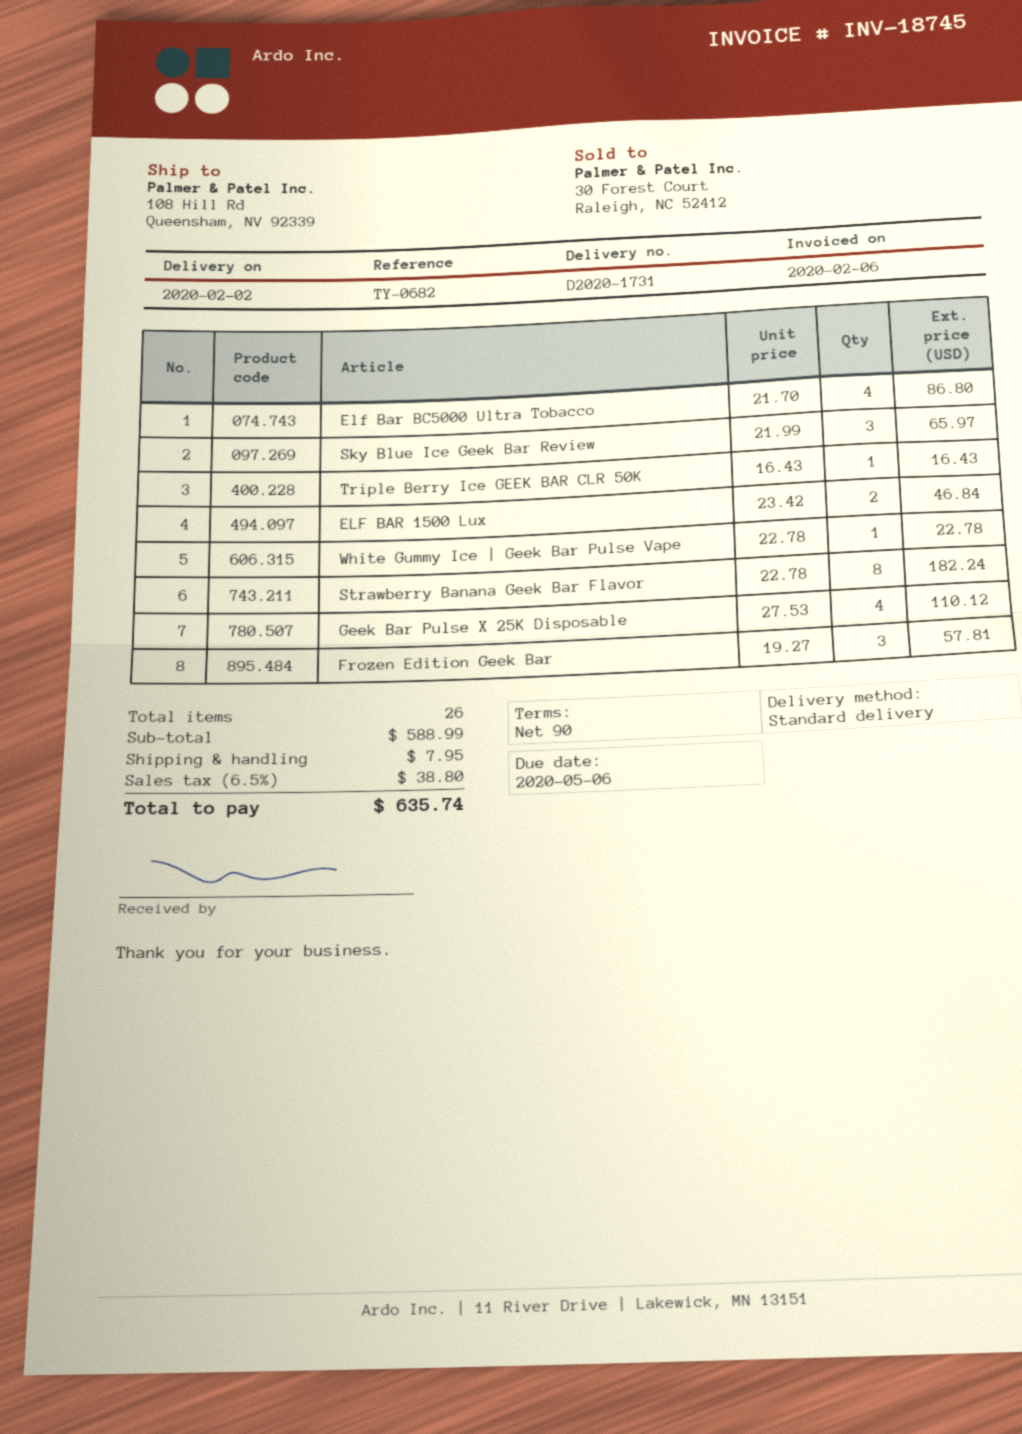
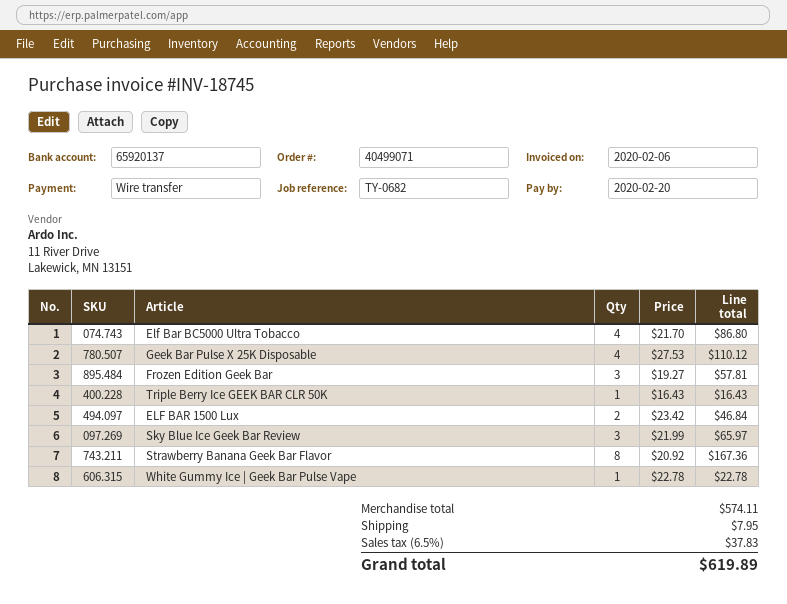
due date: 2020-05-06 -> 2020-02-20
Strawberry Banana Geek Bar Flavor: 8 x 22.78 = 182.24 -> 8 x 20.92 = 167.36
subtotal: 588.99 -> 574.11
tax: 6.5% = 38.80 -> 6.5% = 37.83
total: 635.74 -> 619.89

